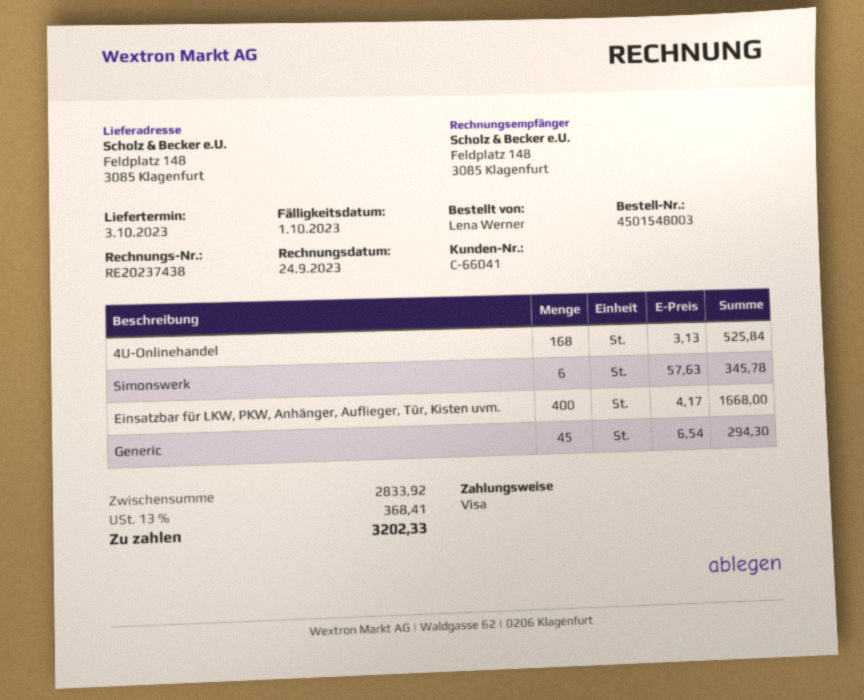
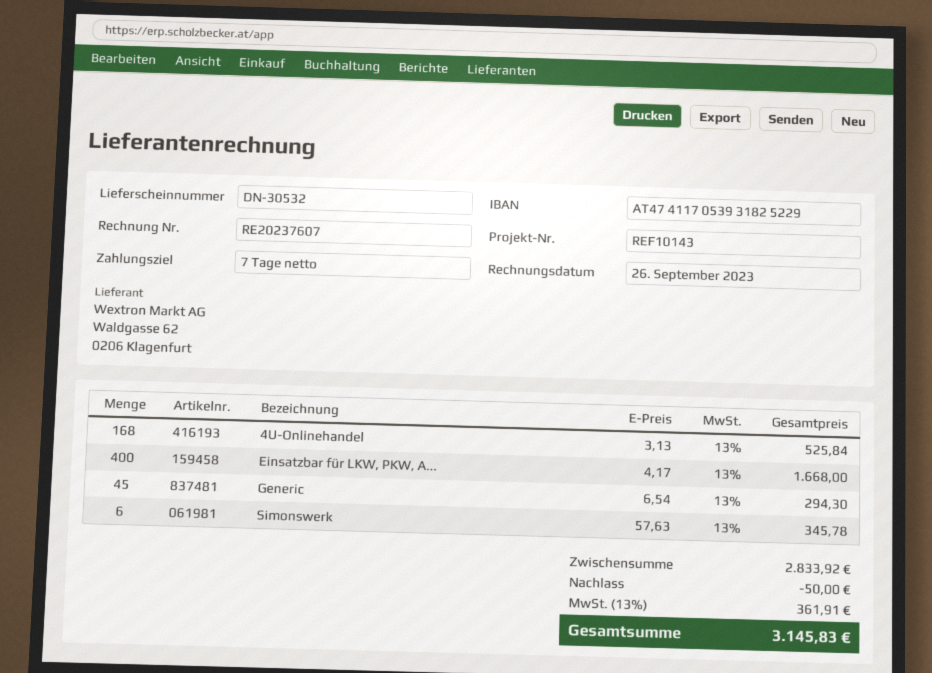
invoice number: RE20237438 -> RE20237607
invoice date: 2023-09-24 -> 2023-09-26
discount: none -> 50.00
tax: 13% = 368.41 -> 13% = 361.91
total: 3202.33 -> 3145.83

